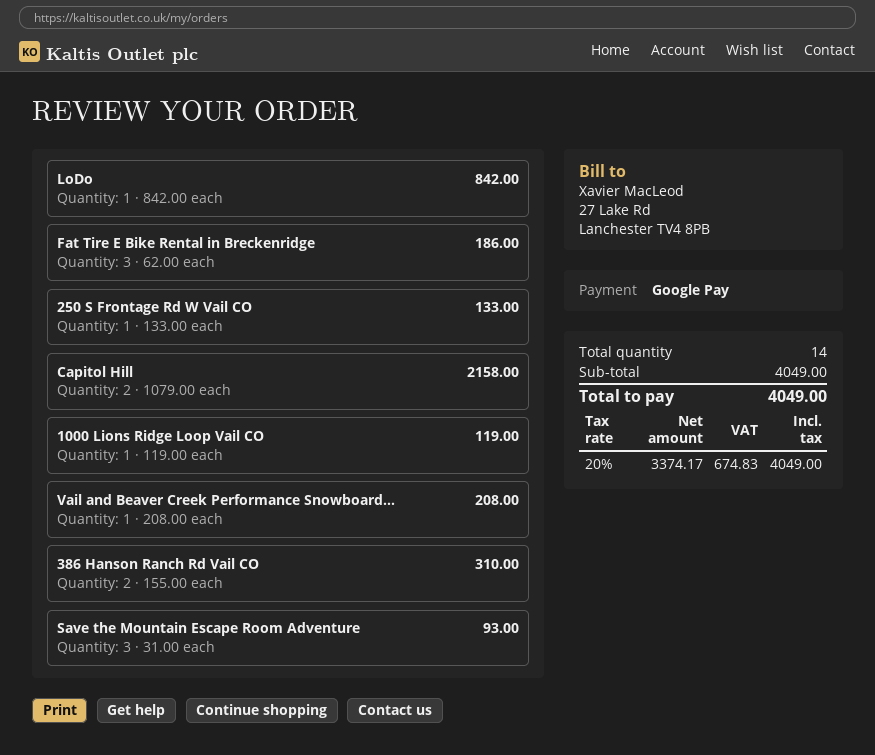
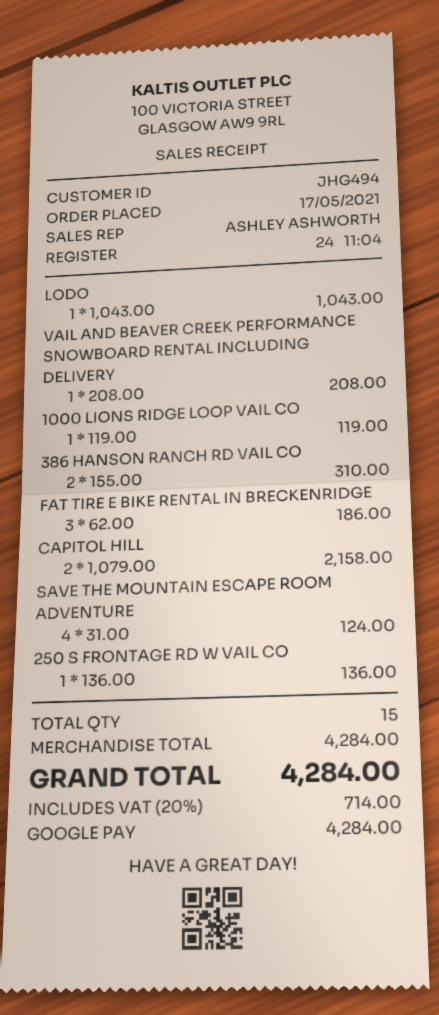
LoDo: 1 x 842.00 = 842.00 -> 1 x 1043.00 = 1043.00
250 S Frontage Rd W Vail CO: 1 x 133.00 = 133.00 -> 1 x 136.00 = 136.00
Save the Mountain Escape Room Adventure: 3 x 31.00 = 93.00 -> 4 x 31.00 = 124.00
total quantity: 14 -> 15
subtotal: 4049.00 -> 4284.00
tax: 20% = 674.83 -> 20% = 714.00
total: 4049.00 -> 4284.00

